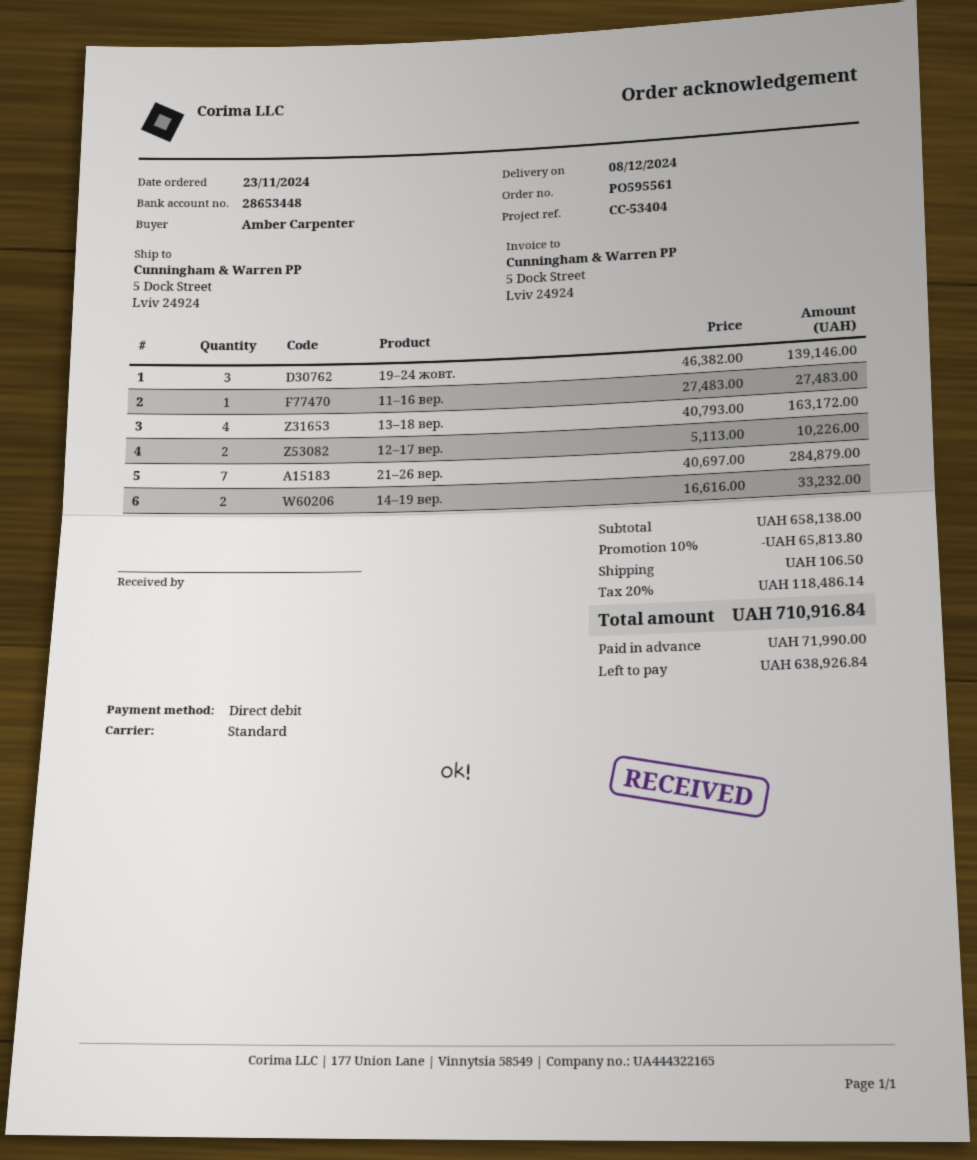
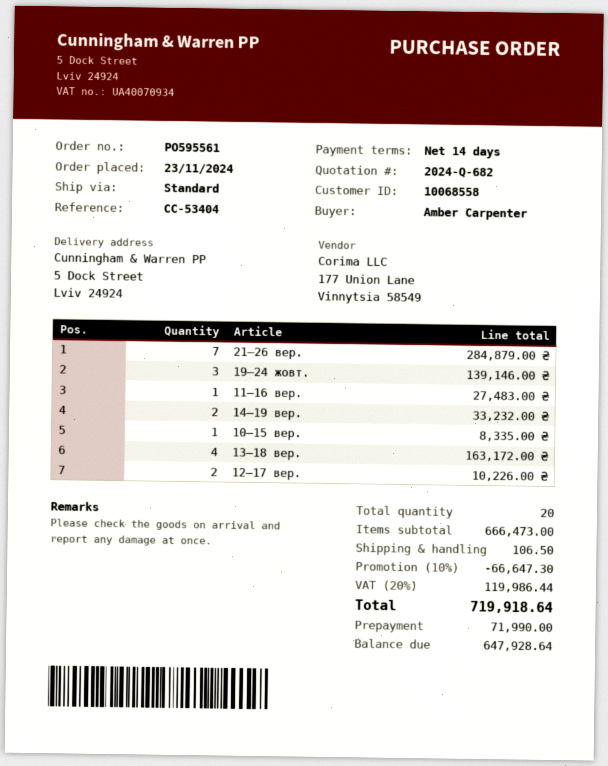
10–15 вер.: none -> 1 for 8335.00
subtotal: 658138.00 -> 666473.00
discount: 10% = 65813.80 -> 10% = 66647.30
tax: 20% = 118486.14 -> 20% = 119986.44
total: 710916.84 -> 719918.64
balance: 638926.84 -> 647928.64

